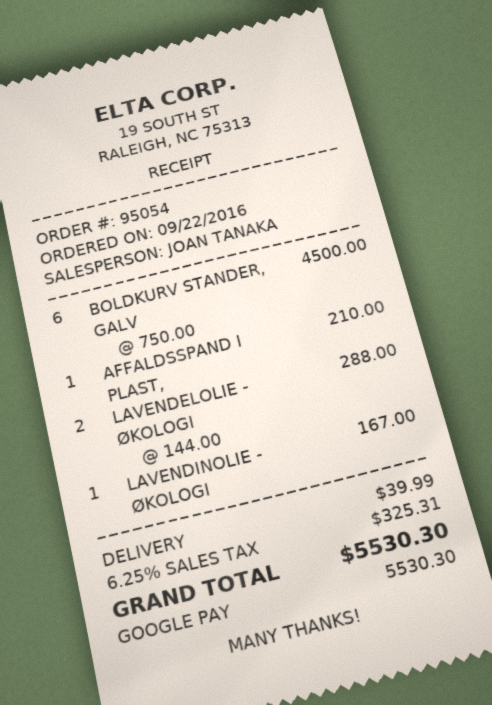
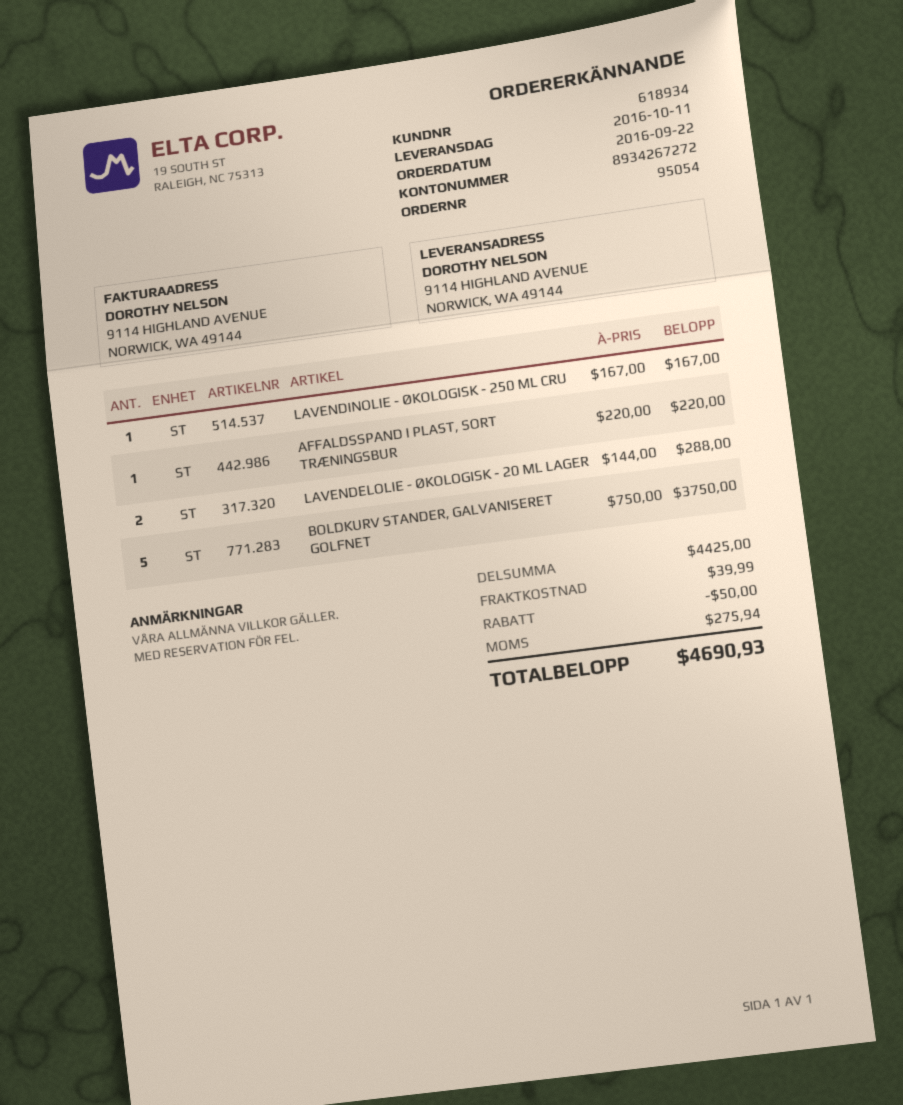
BOLDKURV STANDER, GALV: 6 x 750.00 = 4500.00 -> 5 x 750.00 = 3750.00
AFFALDSSPAND I PLAST,: 1 x 210.00 = 210.00 -> 1 x 220.00 = 220.00
discount: none -> 50.00
tax: 325.31 -> 275.94
total: 5530.30 -> 4690.93

